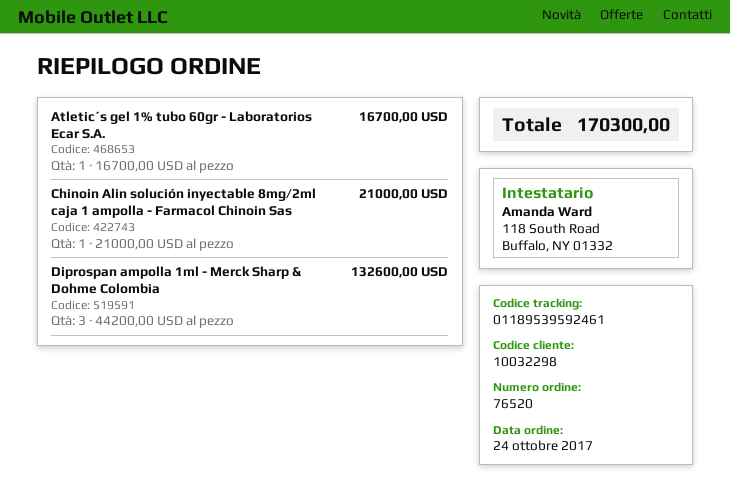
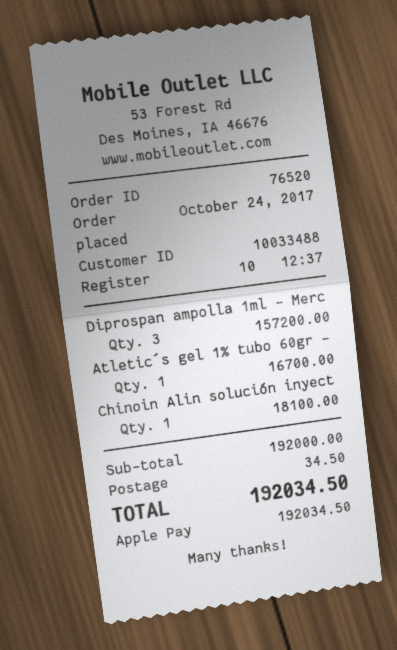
customer number: 10032298 -> 10033488
Chinoin Alin solución inyectable 8mg/2ml caja 1 ampolla - Farmacol Chinoin Sas: 1 for 21000.00 -> 1 for 18100.00
Diprospan ampolla 1ml - Merck Sharp & Dohme Colombia: 3 for 132600.00 -> 3 for 157200.00
shipping: none -> 34.50
total: 170300.00 -> 192034.50

